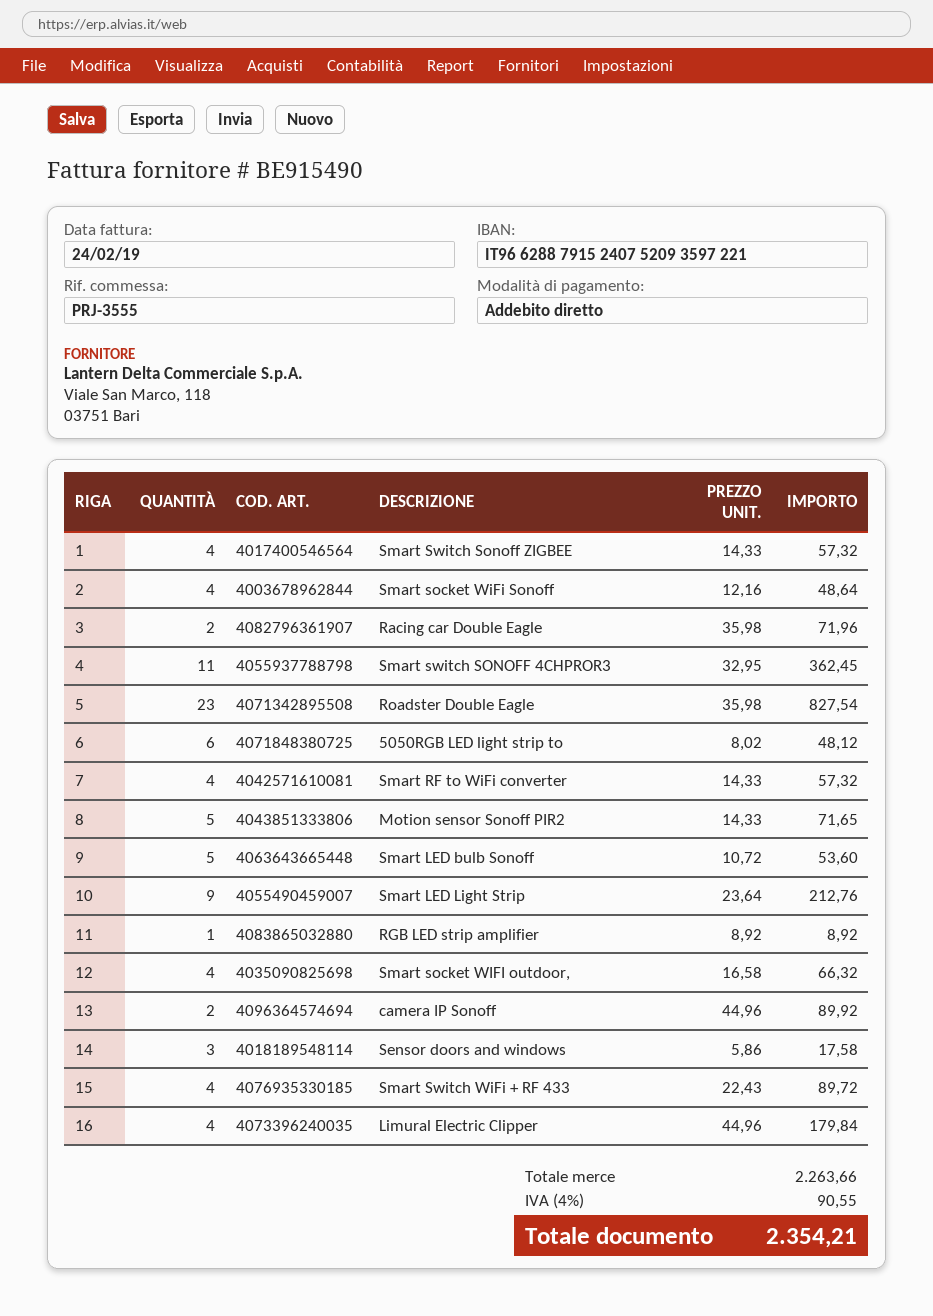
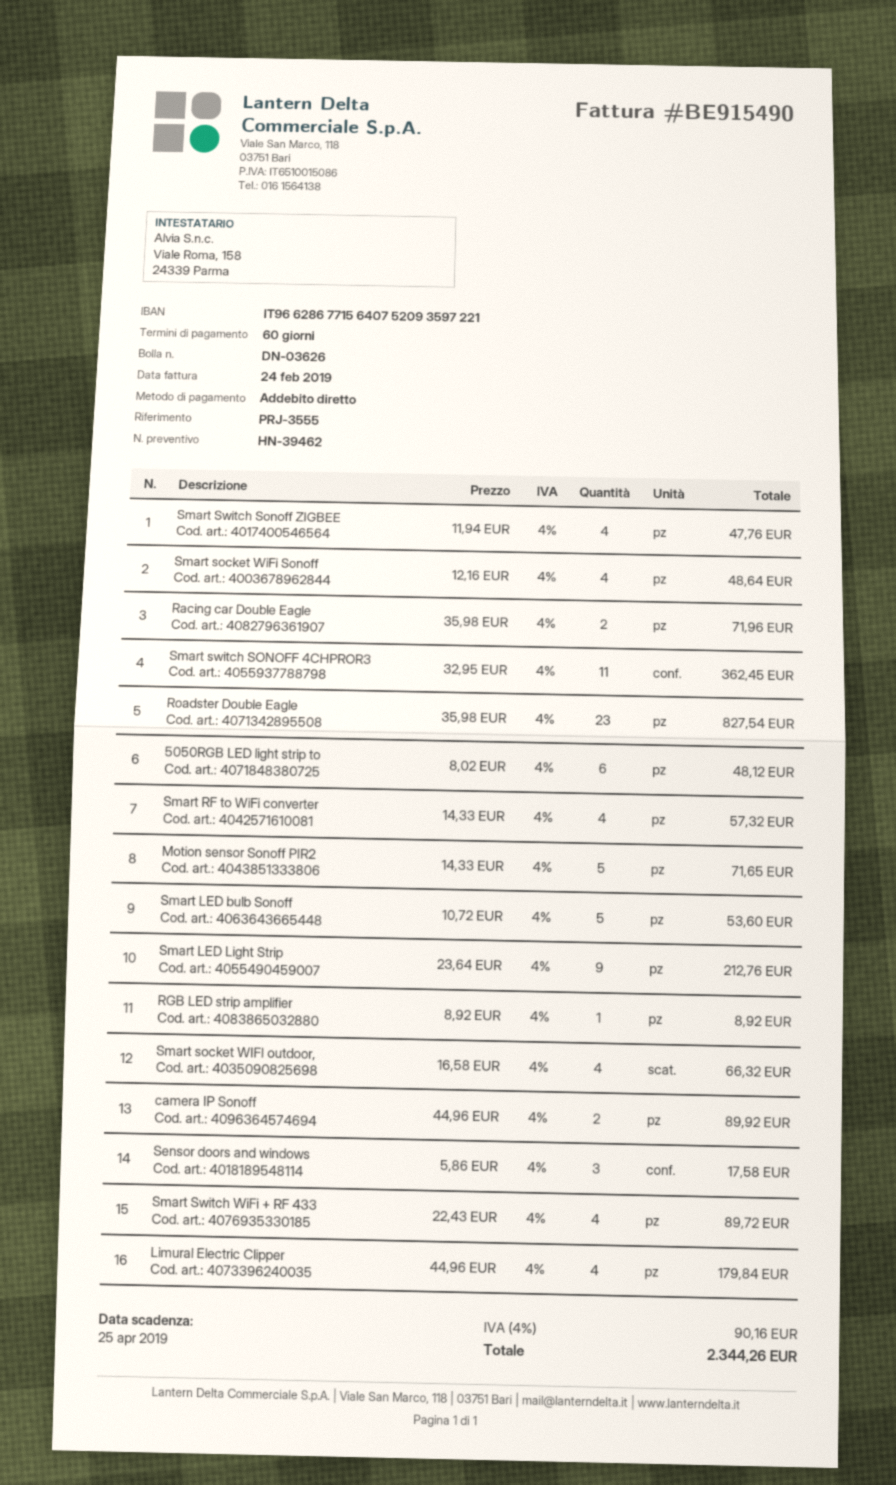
bank account: IT9662887915240752093597221 -> IT9662867715640752093597221
Smart Switch Sonoff ZIGBEE: 4 x 14.33 = 57.32 -> 4 x 11.94 = 47.76
tax: 4% = 90.55 -> 4% = 90.16
total: 2354.21 -> 2344.26

